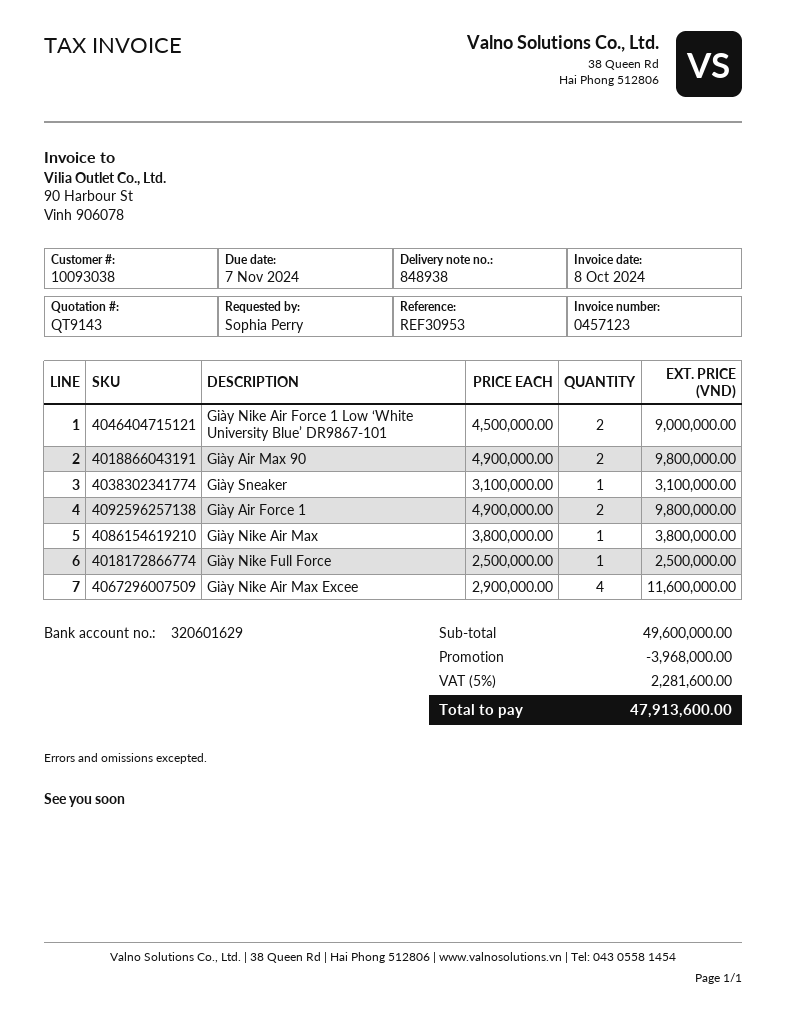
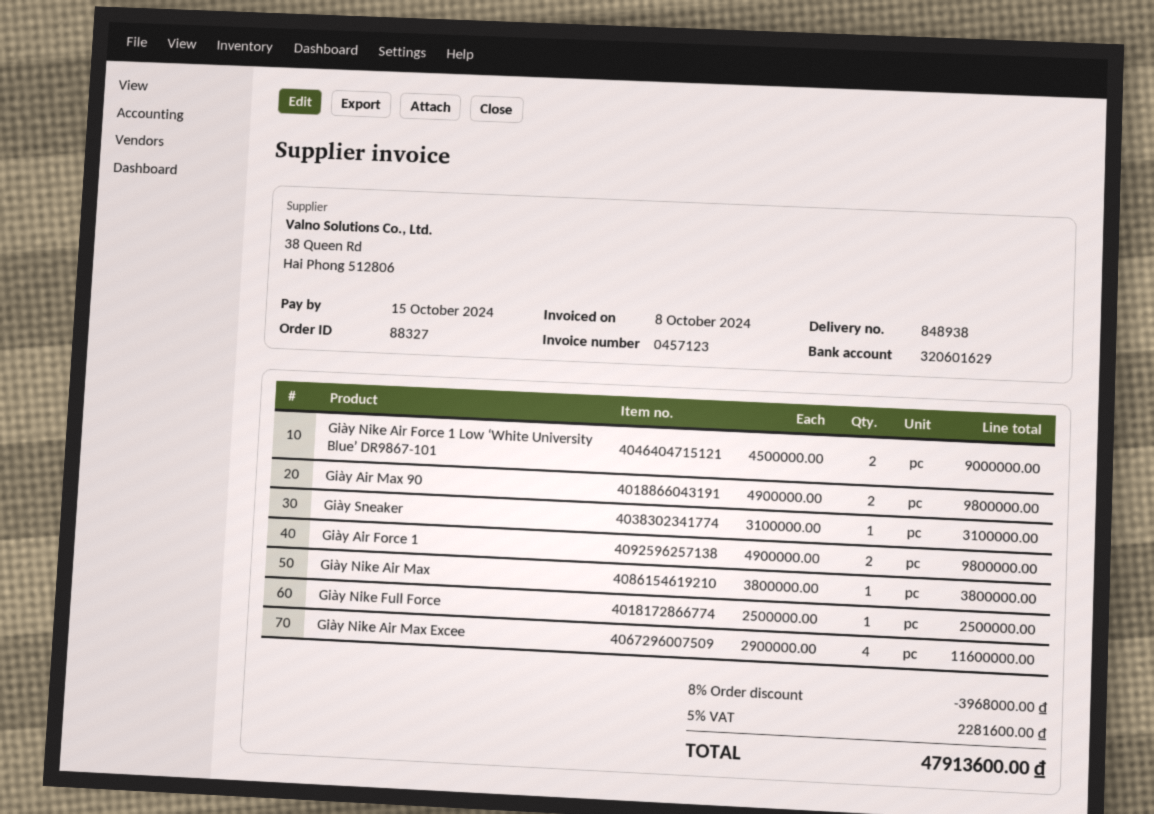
due date: 2024-11-07 -> 2024-10-15

